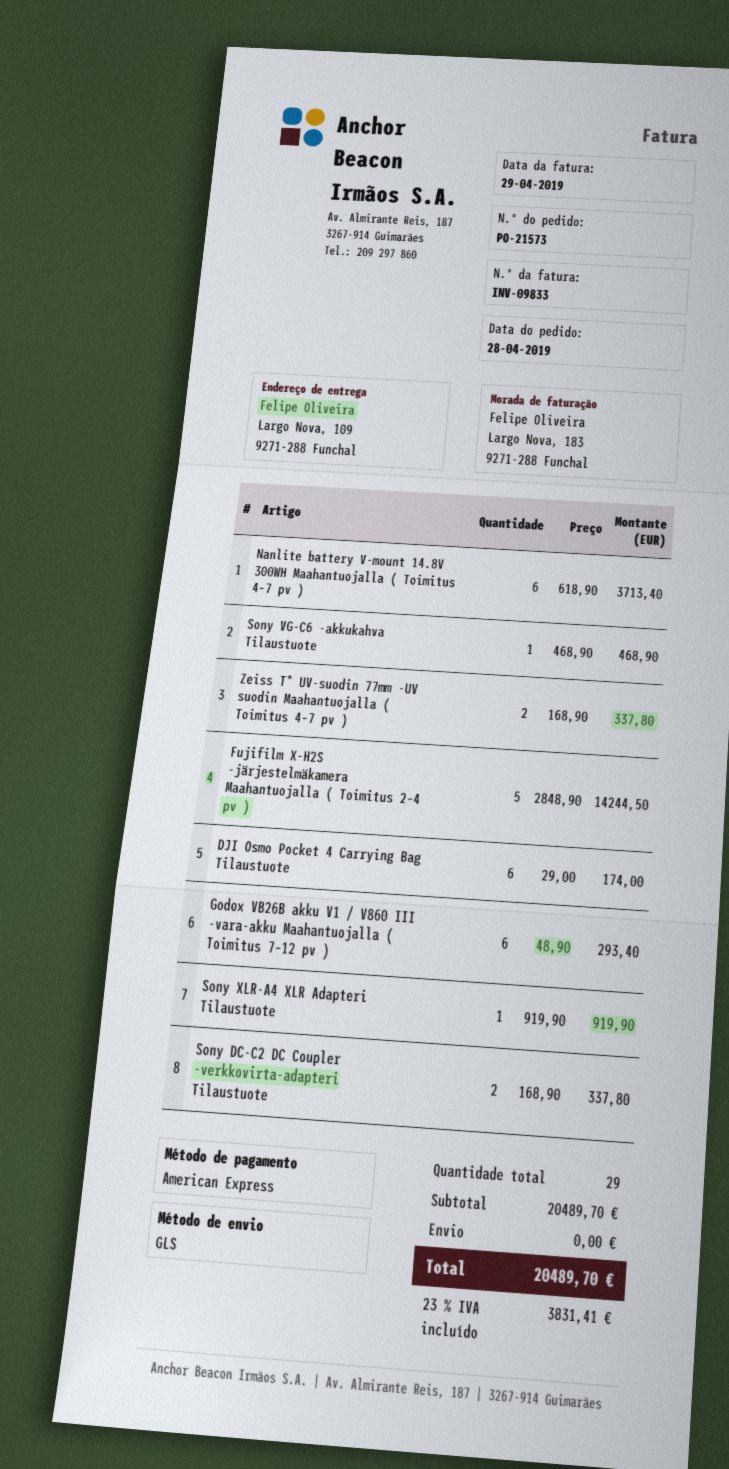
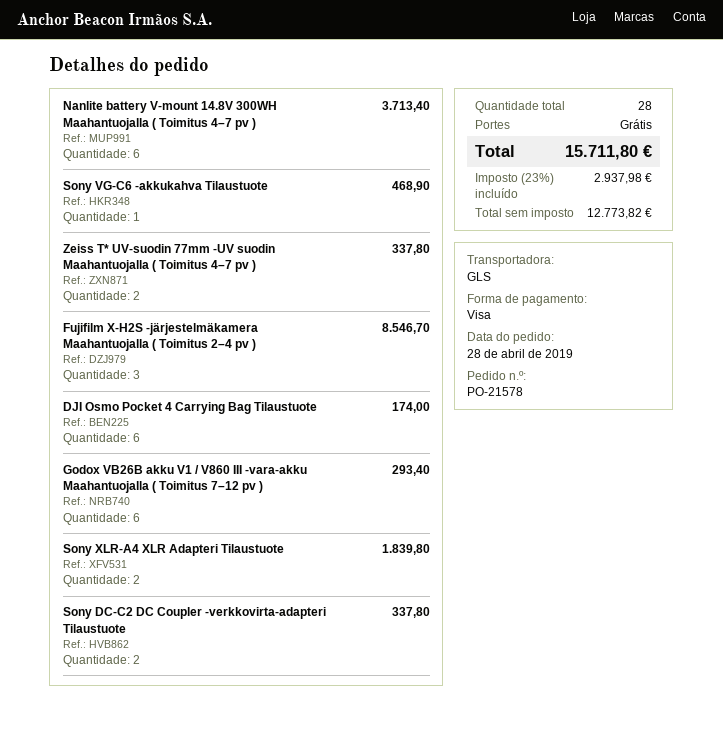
order number: PO-21573 -> PO-21578
payment method: American Express -> Visa
Fujifilm X-H2S -järjestelmäkamera Maahantuojalla ( Toimitus 2–4 pv ): 5 for 14244.50 -> 3 for 8546.70
Sony XLR-A4 XLR Adapteri Tilaustuote: 1 for 919.90 -> 2 for 1839.80
total quantity: 29 -> 28
tax: 23% = 3831.41 -> 23% = 2937.98
total: 20489.70 -> 15711.80

